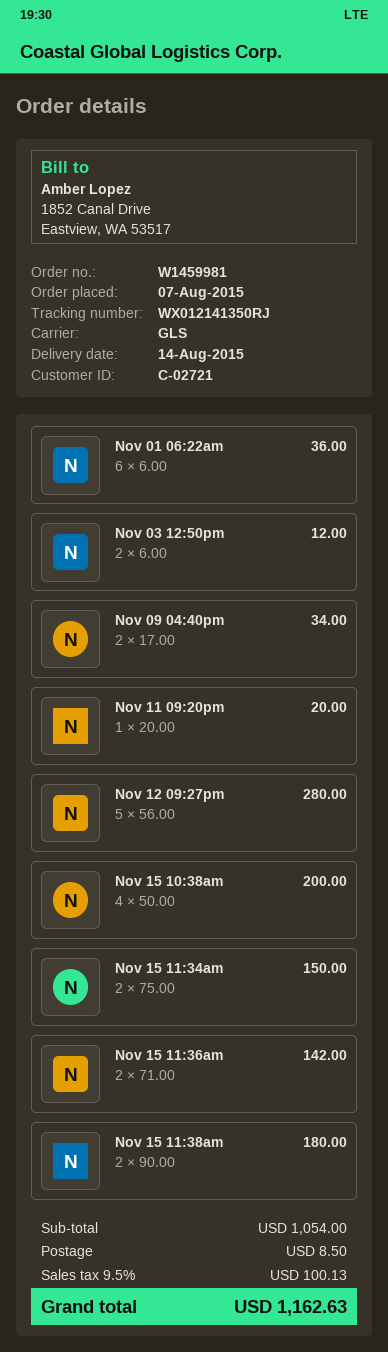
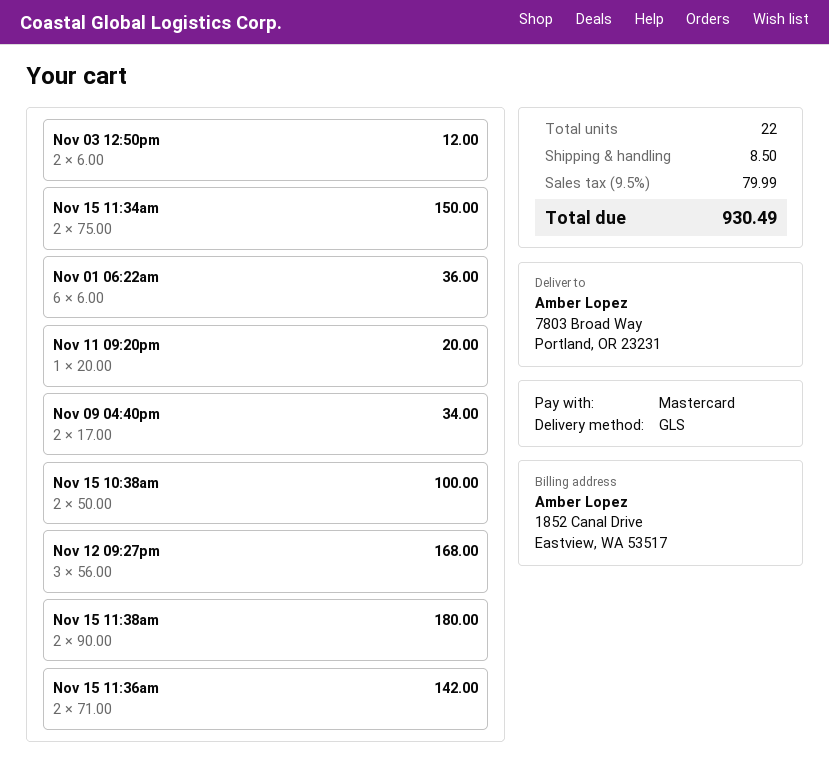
Nov 12 09:27pm: 5 x 56.00 = 280.00 -> 3 x 56.00 = 168.00
Nov 15 10:38am: 4 x 50.00 = 200.00 -> 2 x 50.00 = 100.00
tax: 9.5% = 100.13 -> 9.5% = 79.99
total: 1162.63 -> 930.49

